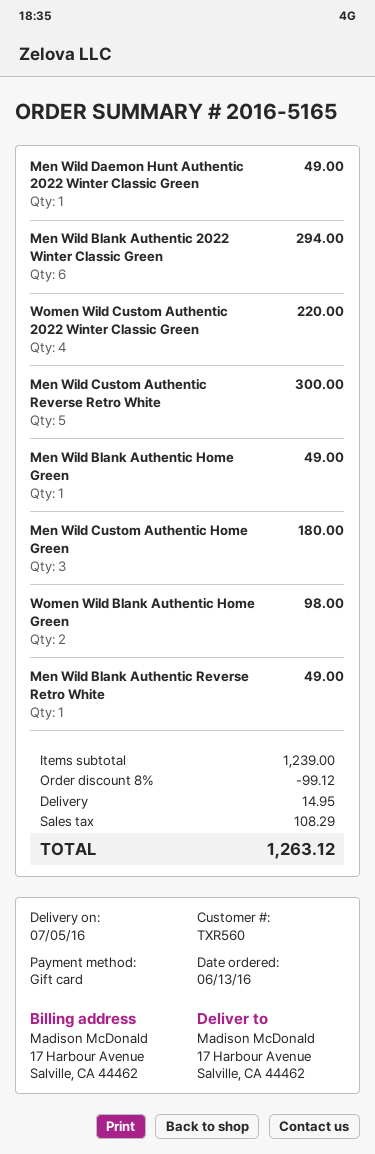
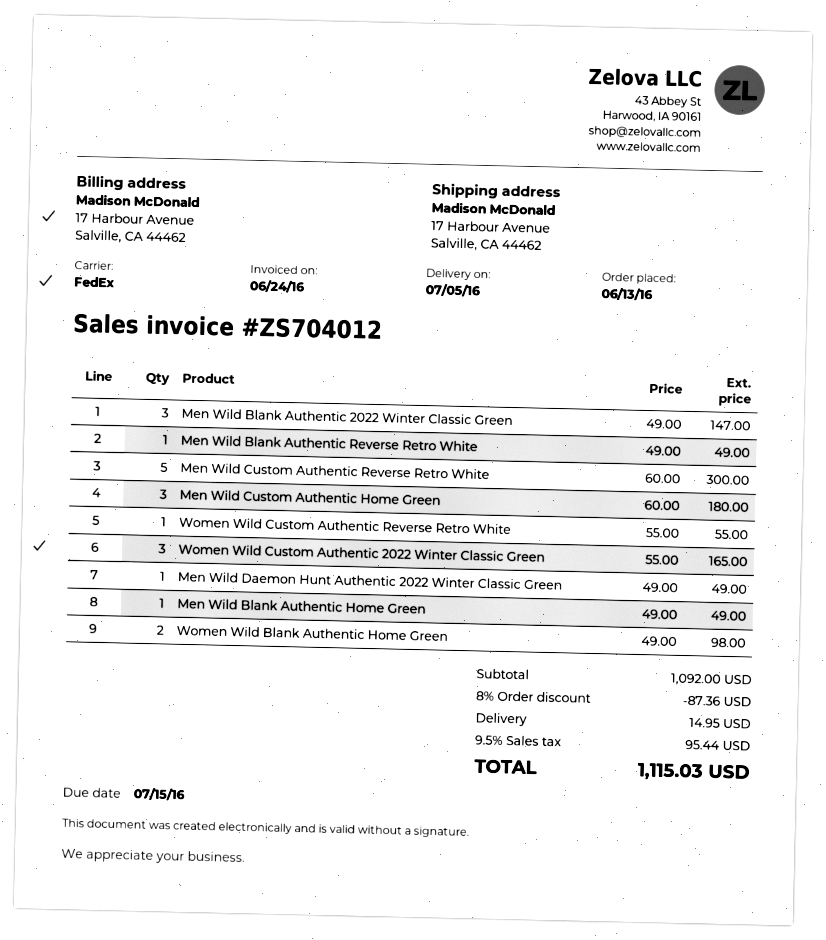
Men Wild Blank Authentic 2022 Winter Classic Green: 6 for 294.00 -> 3 for 147.00
Women Wild Custom Authentic 2022 Winter Classic Green: 4 for 220.00 -> 3 for 165.00
Women Wild Custom Authentic Reverse Retro White: none -> 1 for 55.00
subtotal: 1239.00 -> 1092.00
discount: 8% = 99.12 -> 8% = 87.36
tax: 108.29 -> 95.44
total: 1263.12 -> 1115.03

